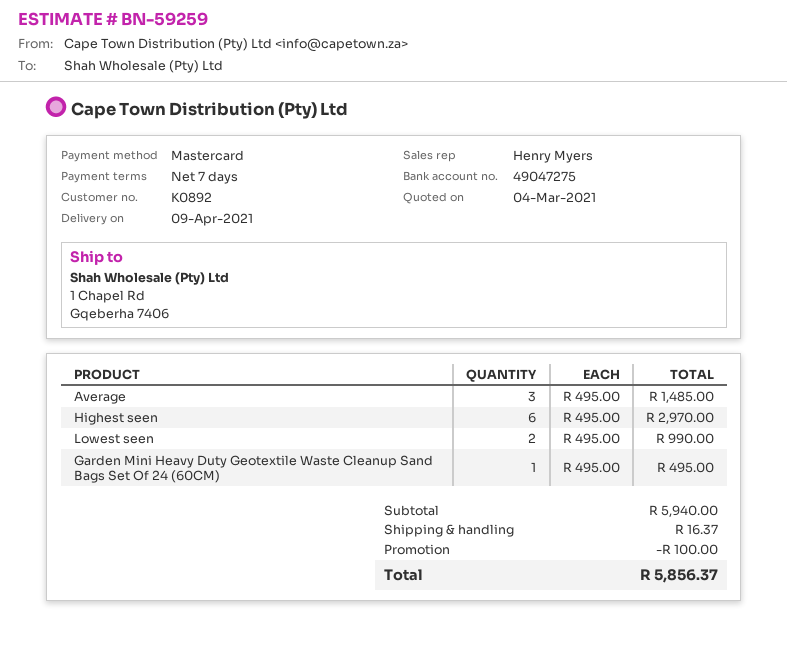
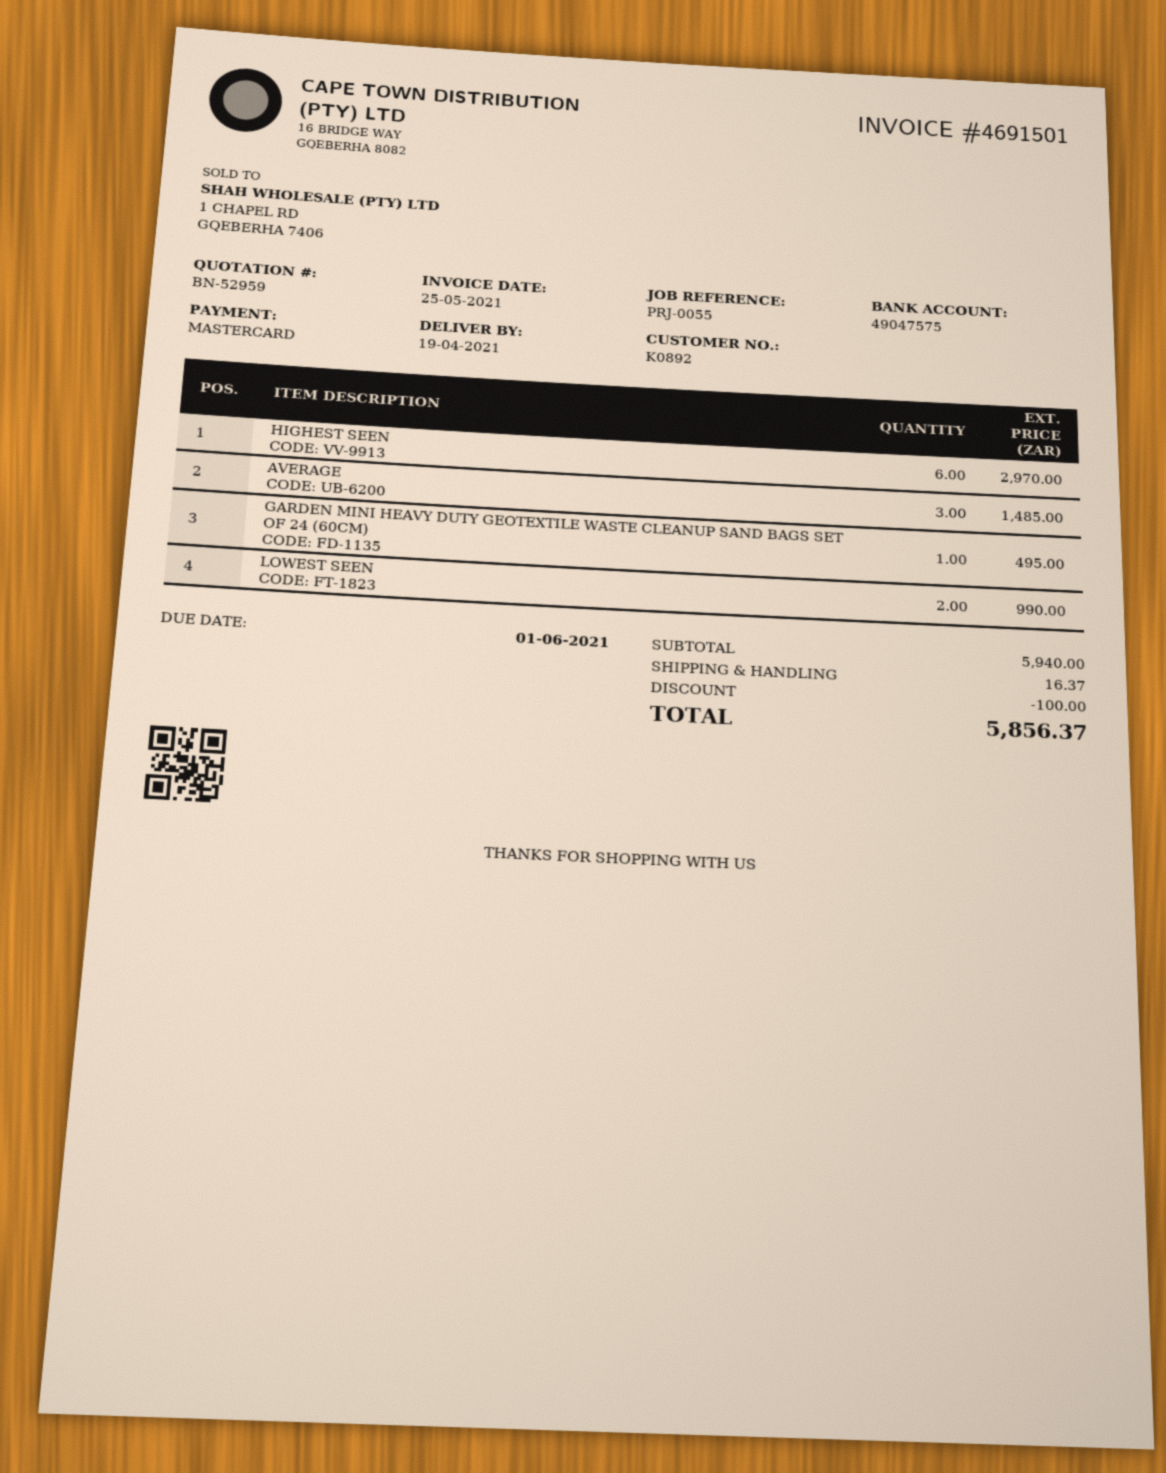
quote number: BN-59259 -> BN-52959
delivery date: 2021-04-09 -> 2021-04-19
bank account: 49047275 -> 49047575

